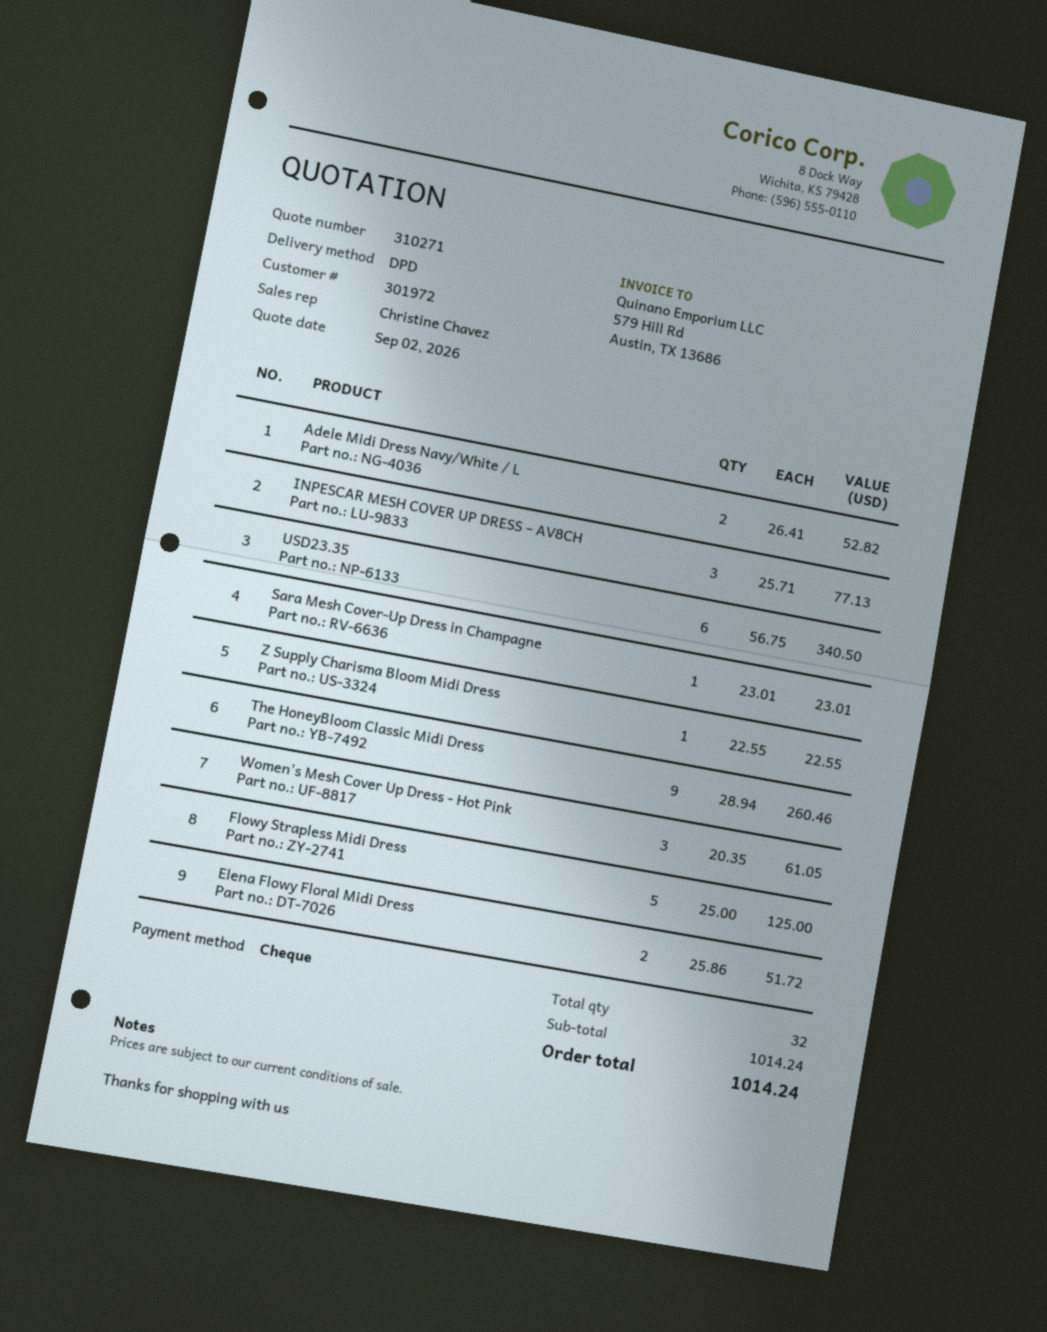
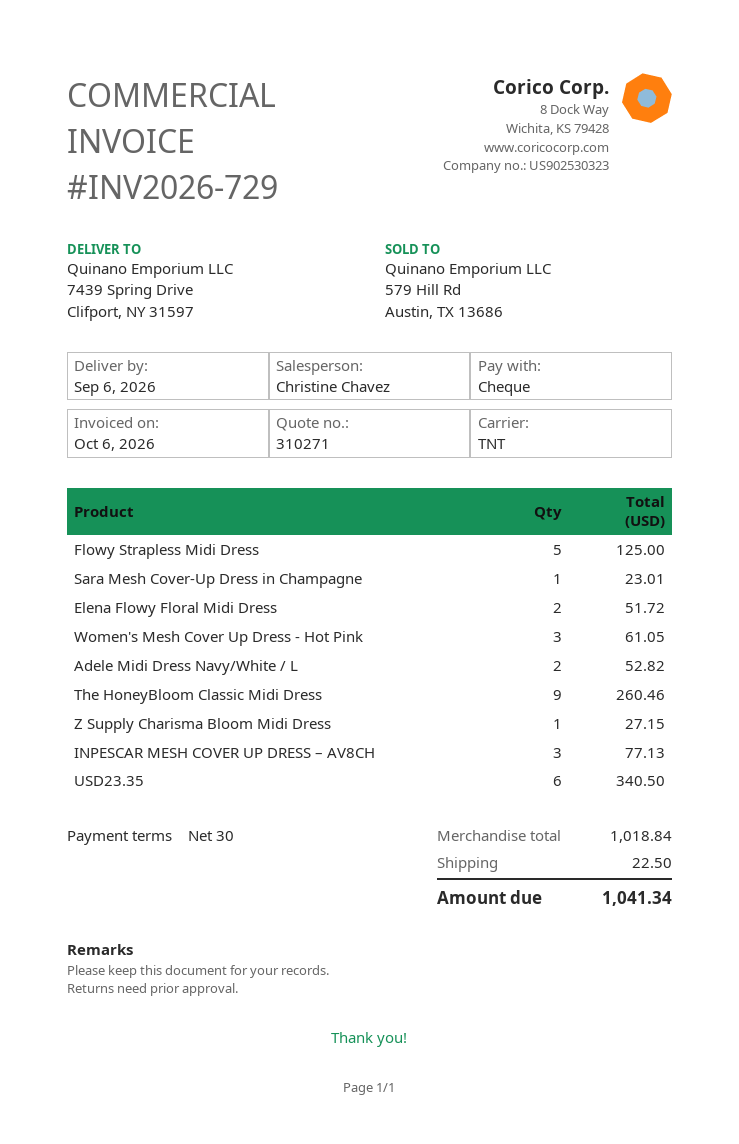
shipping method: DPD -> TNT
Z Supply Charisma Bloom Midi Dress: 1 for 22.55 -> 1 for 27.15
subtotal: 1014.24 -> 1018.84
shipping: none -> 22.50
total: 1014.24 -> 1041.34

